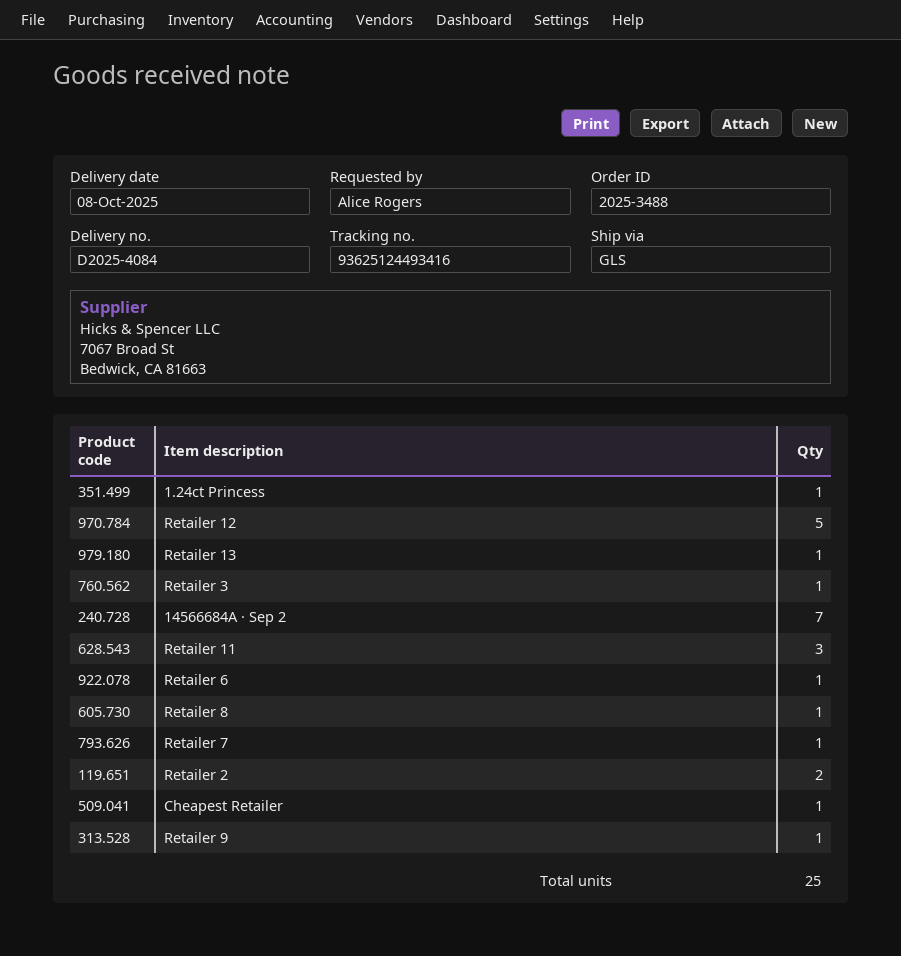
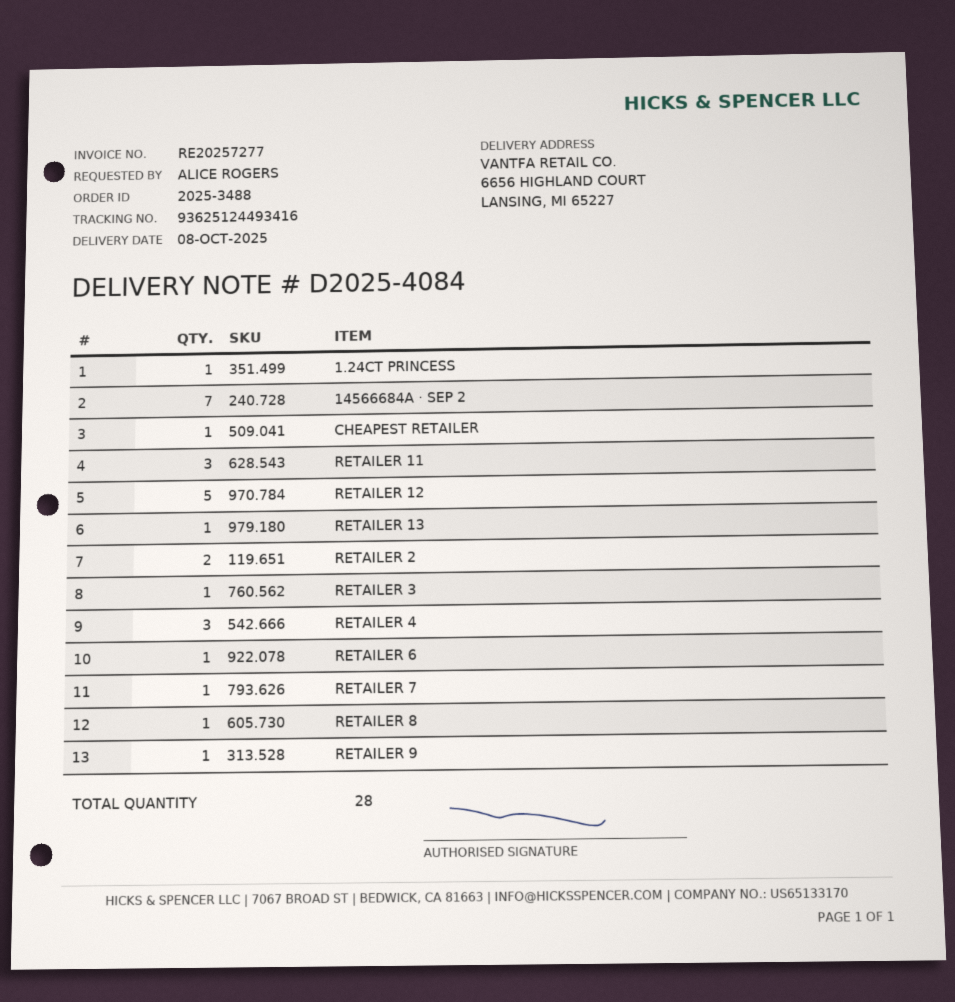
RETAILER 4: none -> 3
total quantity: 25 -> 28

